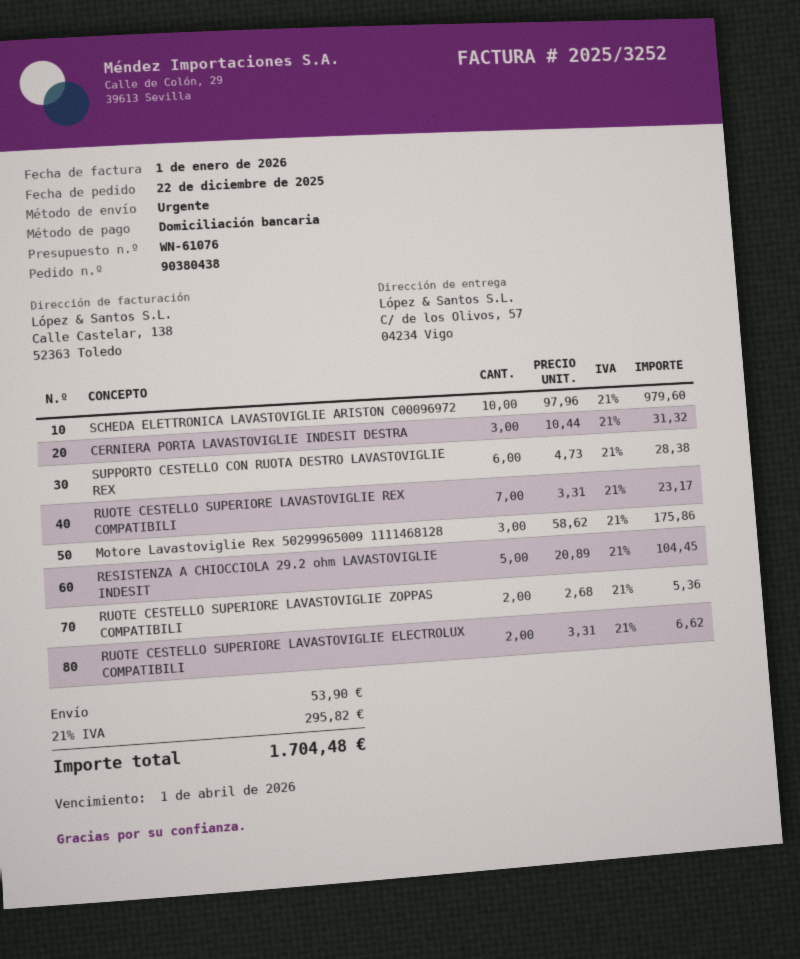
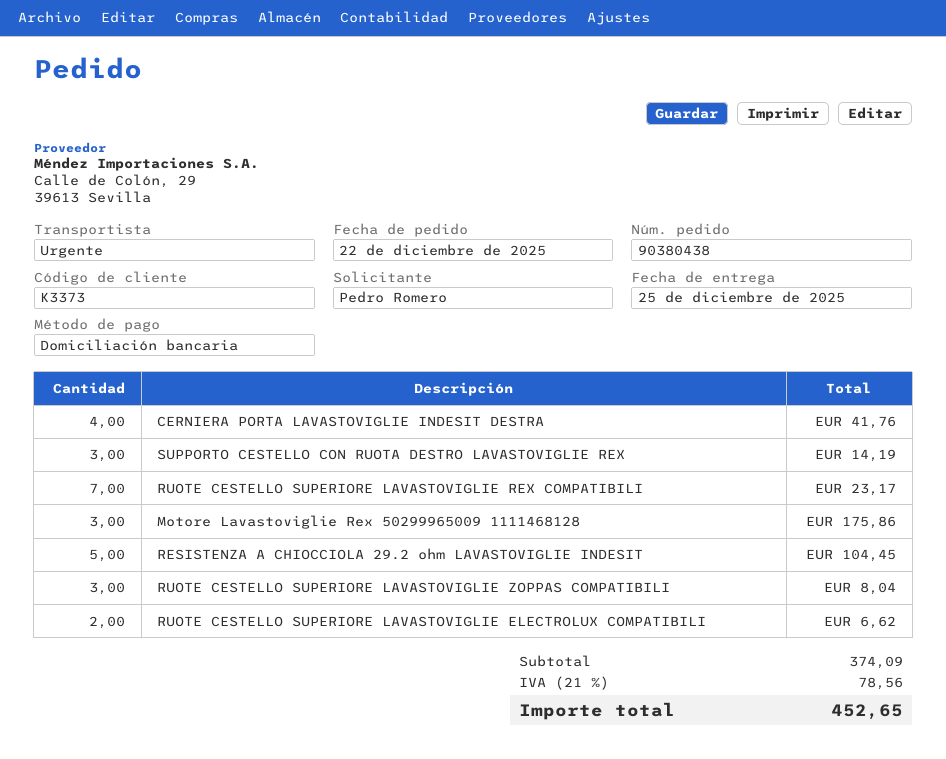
SCHEDA ELETTRONICA LAVASTOVIGLIE ARISTON C00096972: 10 for 979.60 -> none
CERNIERA PORTA LAVASTOVIGLIE INDESIT DESTRA: 3 for 31.32 -> 4 for 41.76
SUPPORTO CESTELLO CON RUOTA DESTRO LAVASTOVIGLIE REX: 6 for 28.38 -> 3 for 14.19
RUOTE CESTELLO SUPERIORE LAVASTOVIGLIE ZOPPAS COMPATIBILI: 2 for 5.36 -> 3 for 8.04
shipping: 53.90 -> none
tax: 21% = 295.82 -> 21% = 78.56
total: 1704.48 -> 452.65

